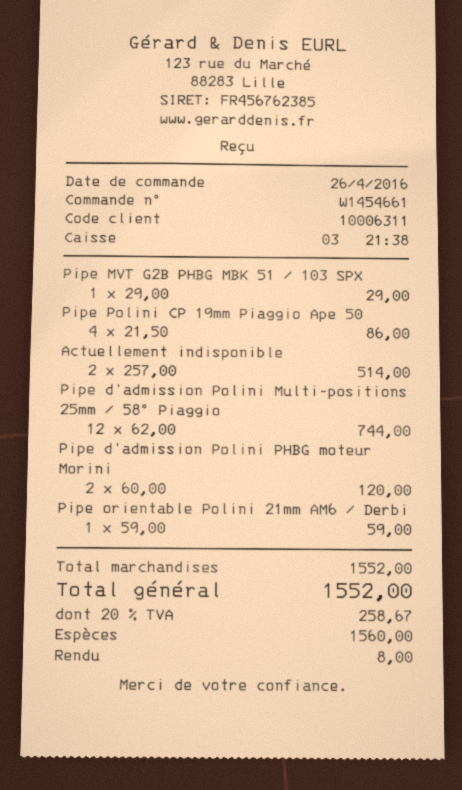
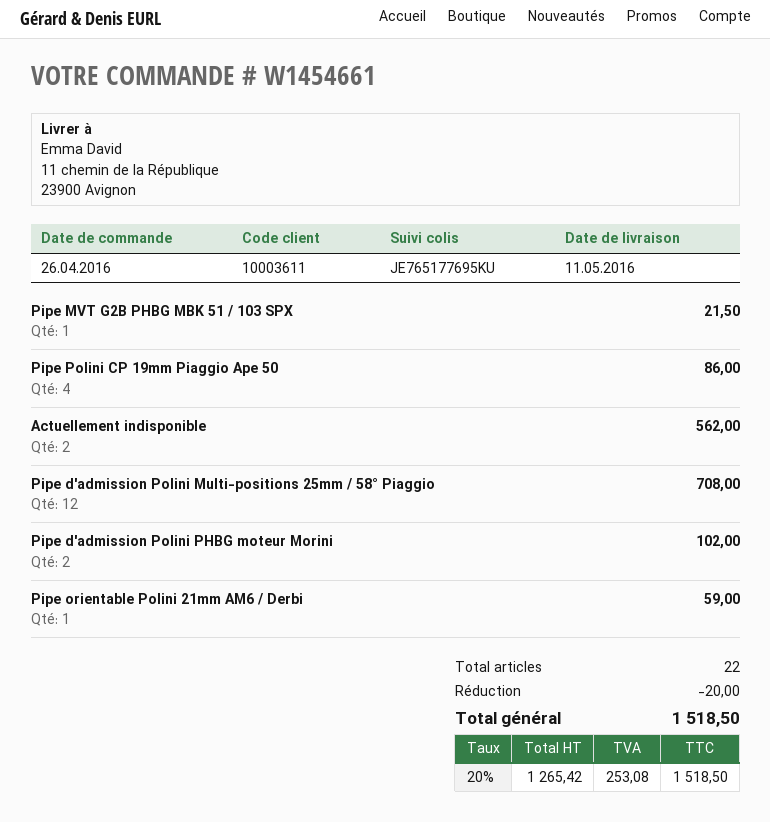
customer number: 10006311 -> 10003611
Pipe MVT G2B PHBG MBK 51 / 103 SPX: 1 for 29.00 -> 1 for 21.50
Actuellement indisponible: 2 for 514.00 -> 2 for 562.00
Pipe d'admission Polini Multi-positions 25mm / 58° Piaggio: 12 for 744.00 -> 12 for 708.00
Pipe d'admission Polini PHBG moteur Morini: 2 for 120.00 -> 2 for 102.00
discount: none -> 20.00
tax: 20% = 258.67 -> 20% = 253.08
total: 1552.00 -> 1518.50

